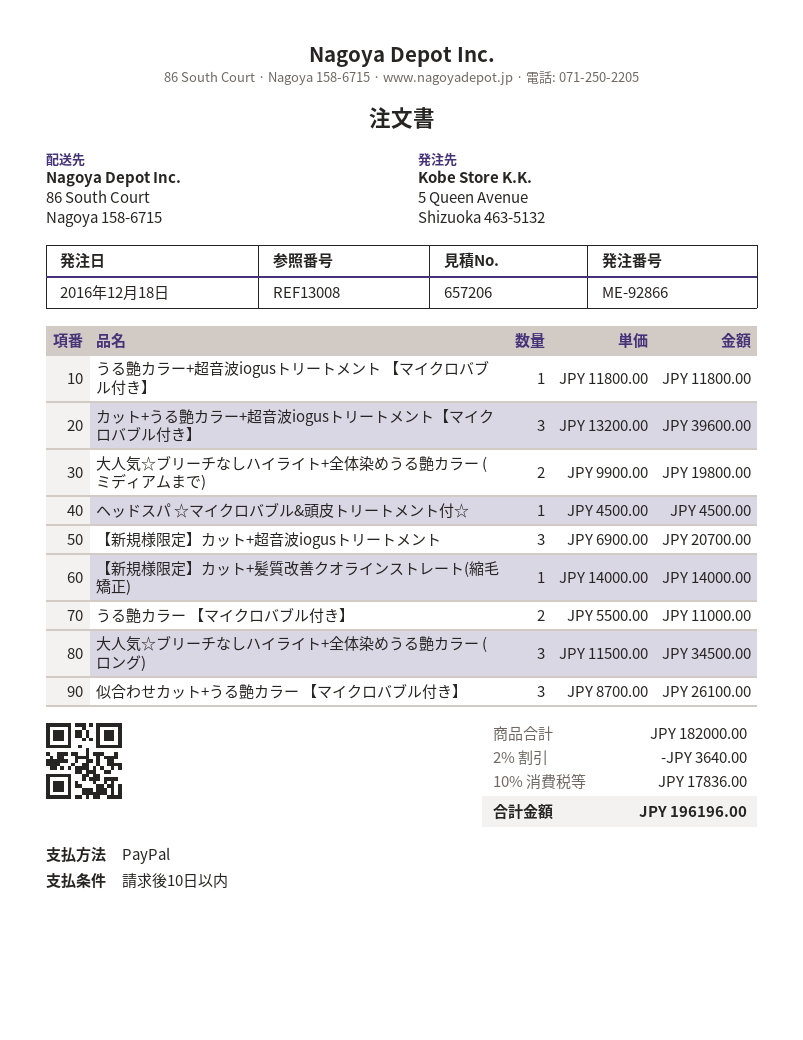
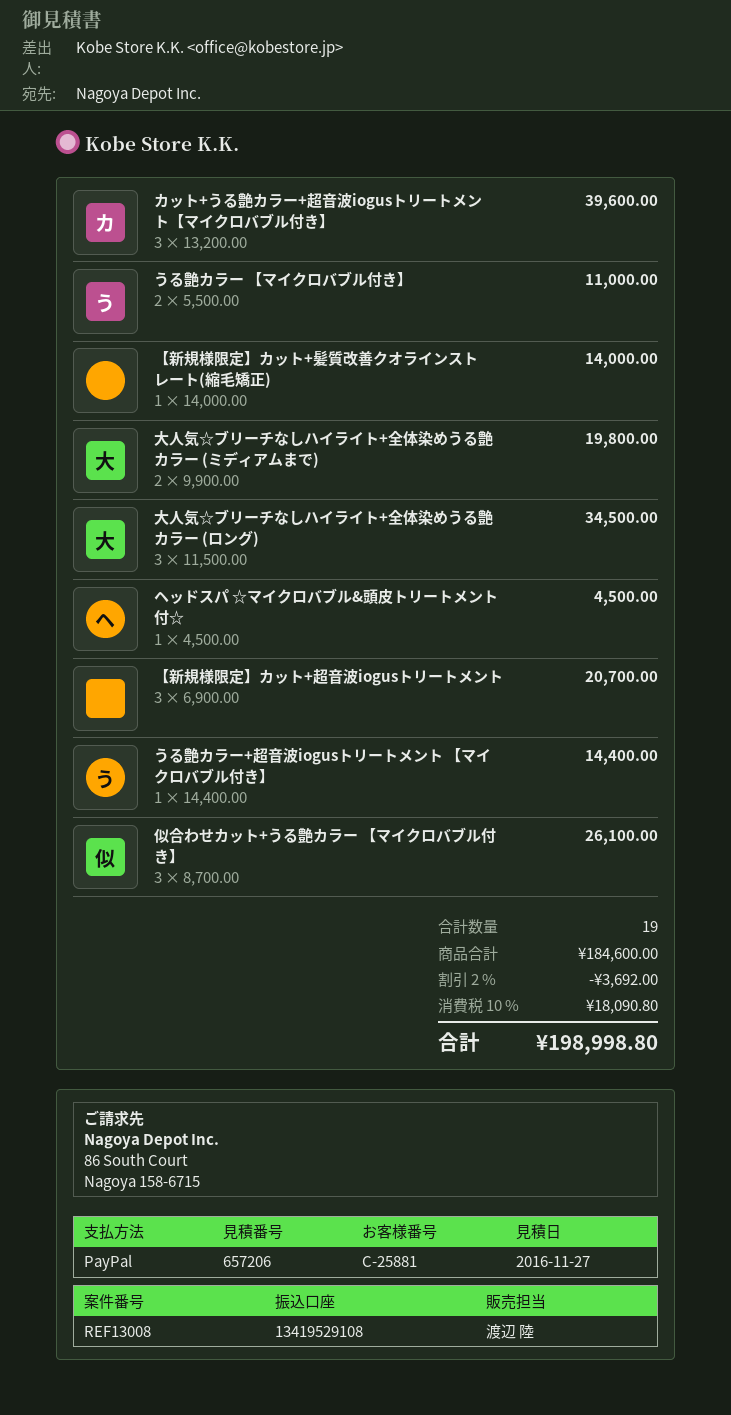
うる艶カラー+超音波iogusトリートメント 【マイクロバブル付き】: 1 x 11800.00 = 11800.00 -> 1 x 14400.00 = 14400.00
subtotal: 182000.00 -> 184600.00
discount: 2% = 3640.00 -> 2% = 3692.00
tax: 10% = 17836.00 -> 10% = 18090.80
total: 196196.00 -> 198998.80

